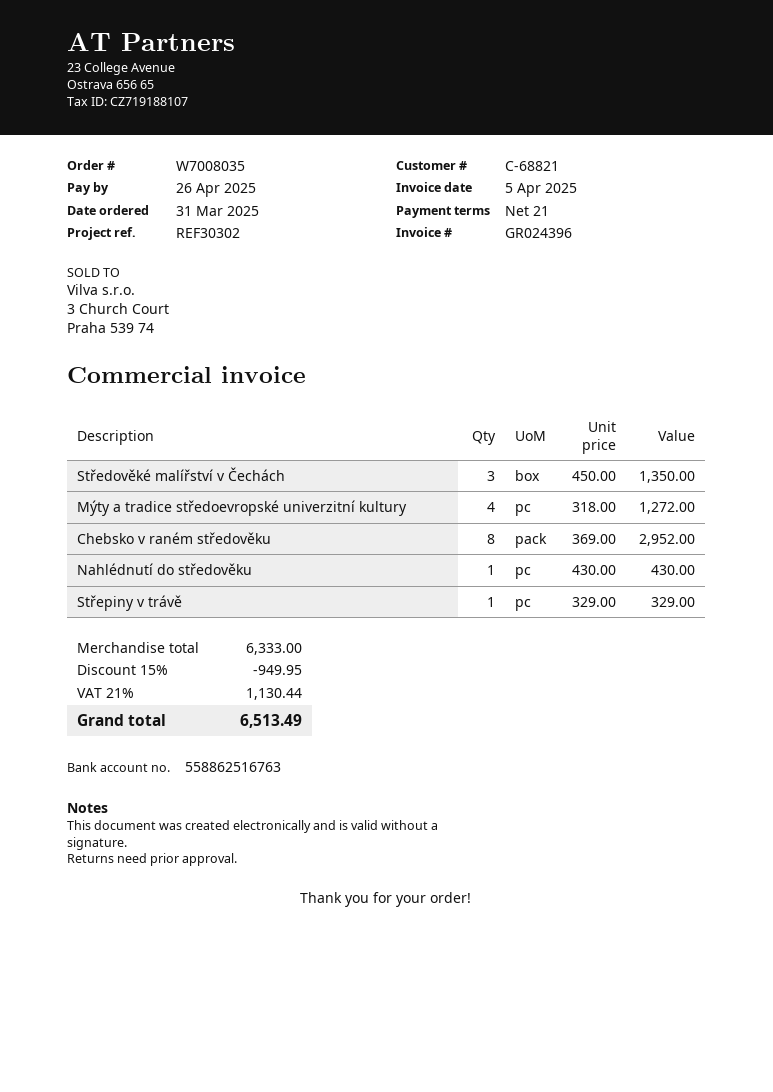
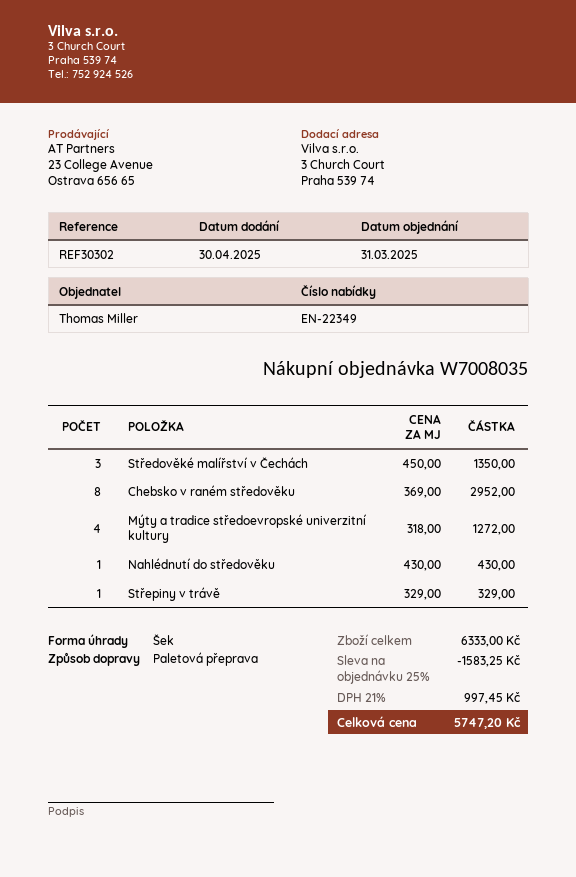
discount: 15% = 949.95 -> 25% = 1583.25
tax: 21% = 1130.44 -> 21% = 997.45
total: 6513.49 -> 5747.20

